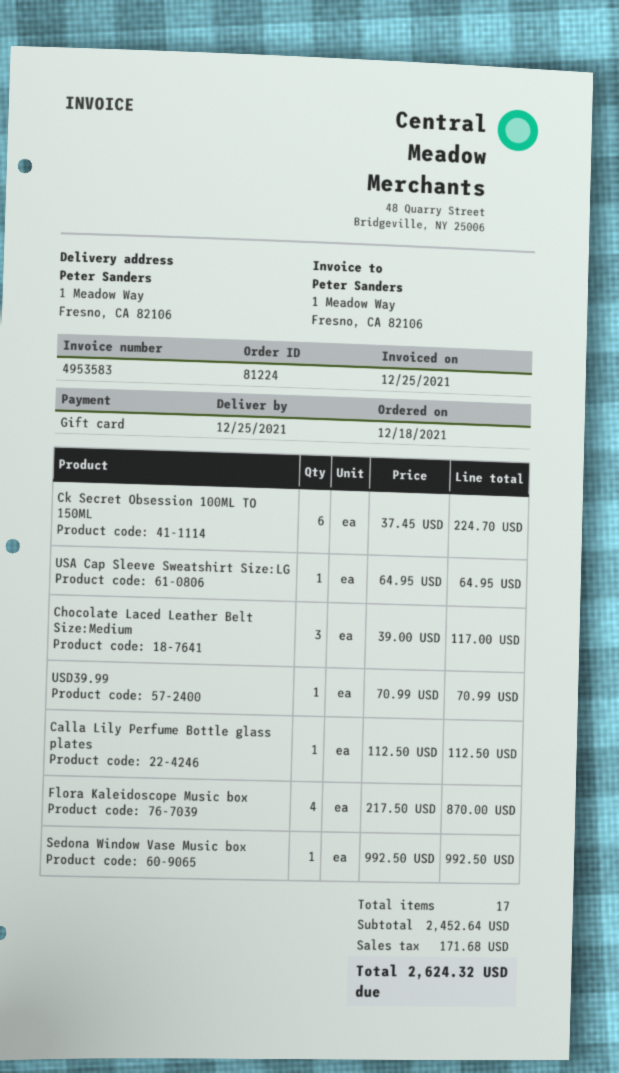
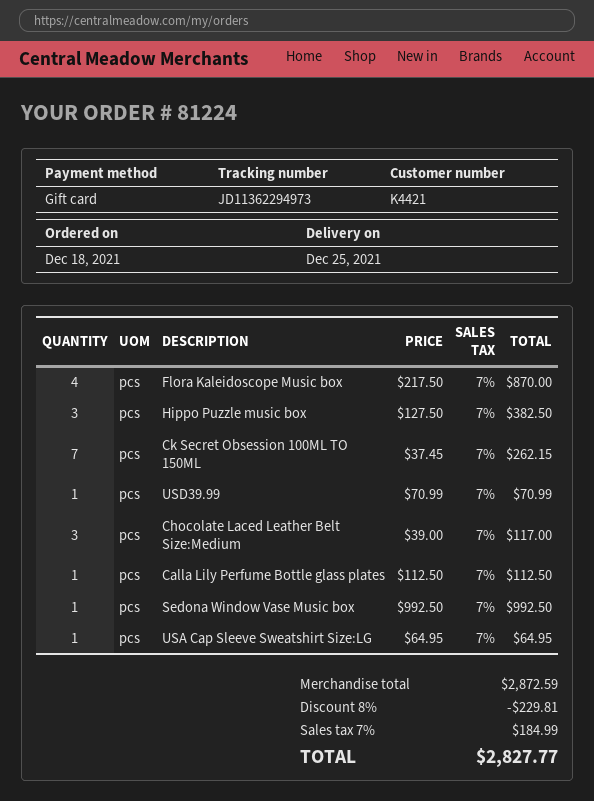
Ck Secret Obsession 100ML TO 150ML: 6 x 37.45 = 224.70 -> 7 x 37.45 = 262.15
Hippo Puzzle music box: none -> 3 x 127.50 = 382.50
subtotal: 2452.64 -> 2872.59
discount: none -> 8% = 229.81
tax: 171.68 -> 184.99
total: 2624.32 -> 2827.77

